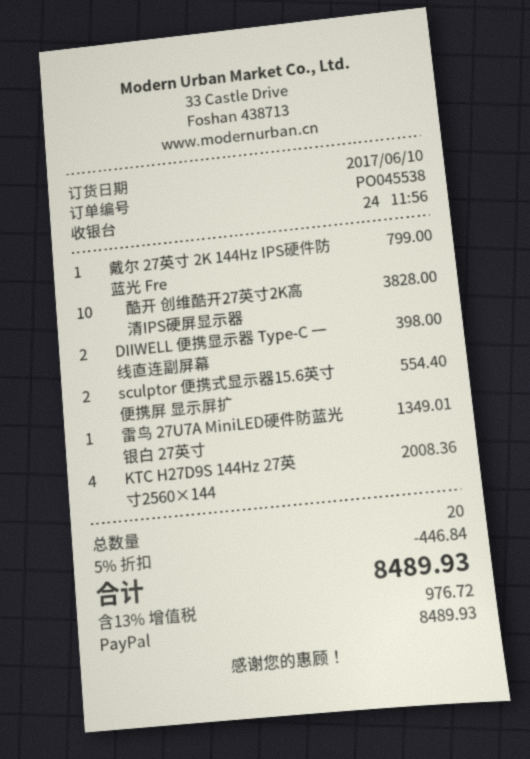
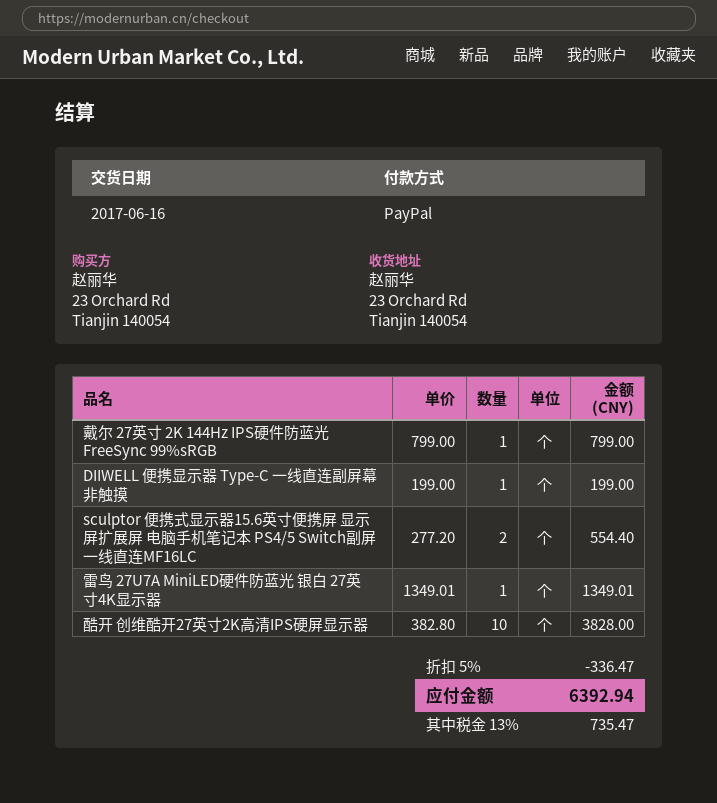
DIIWELL 便携显示器 Type-C 一线直连副屏幕: 2 for 398.00 -> 1 for 199.00
KTC H27D9S 144Hz 27英寸2560×144: 4 for 2008.36 -> none
discount: 5% = 446.84 -> 5% = 336.47
tax: 13% = 976.72 -> 13% = 735.47
total: 8489.93 -> 6392.94

